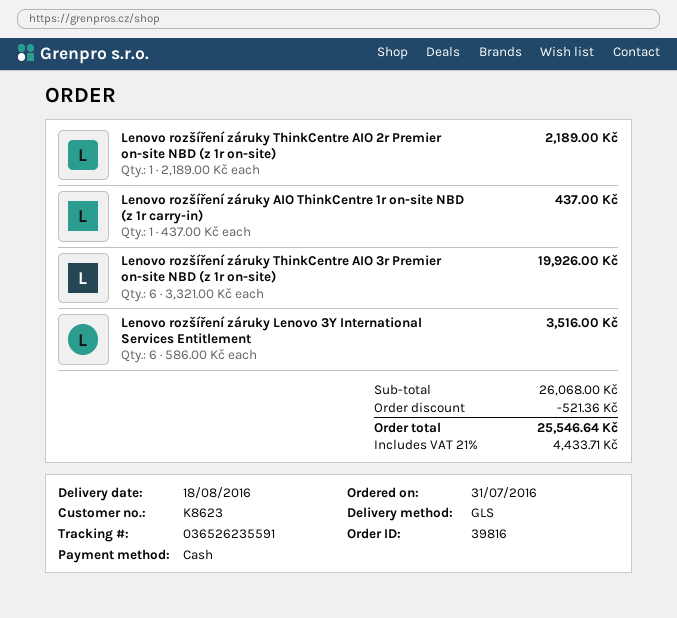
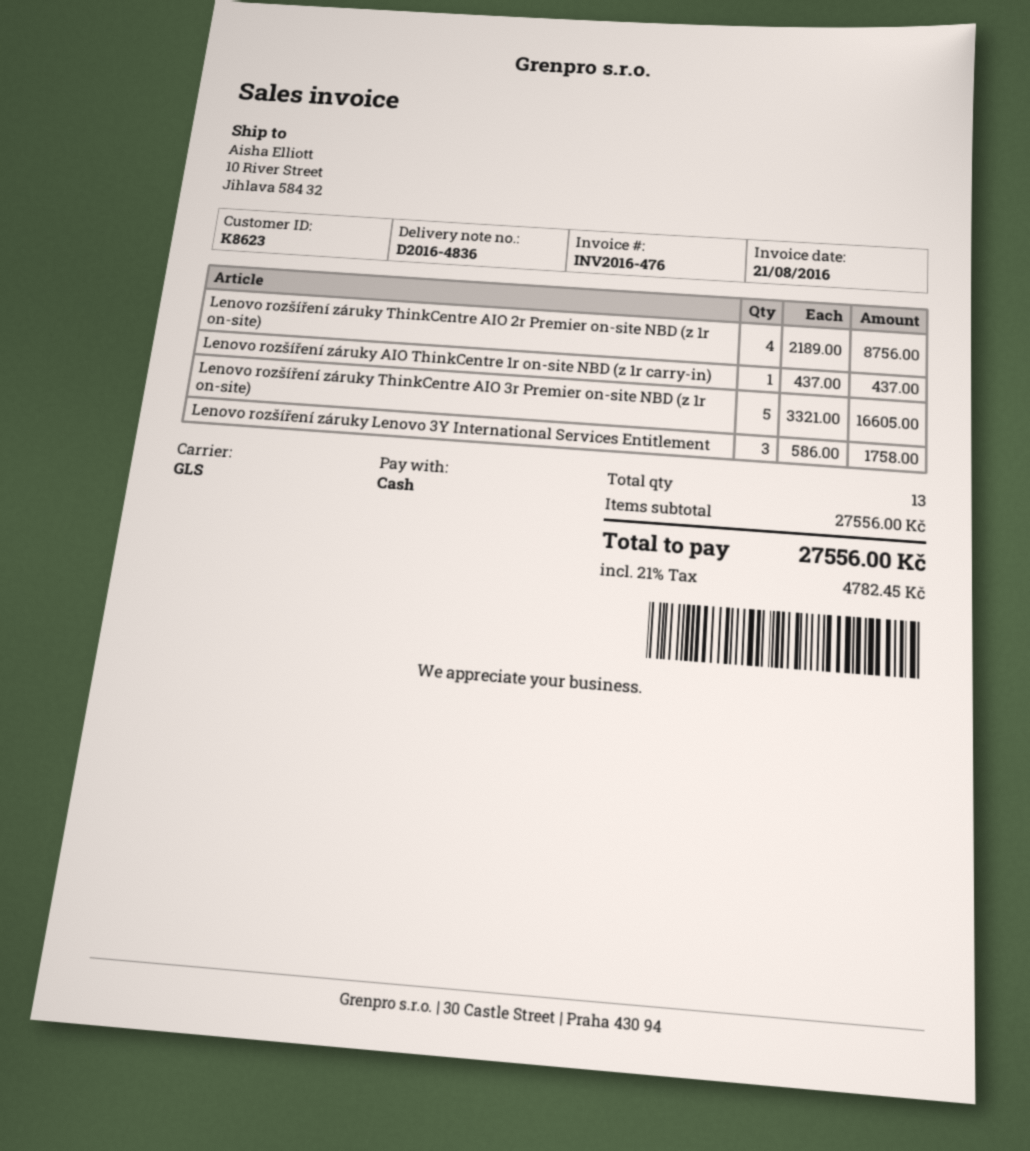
Lenovo rozšíření záruky ThinkCentre AIO 2r Premier on-site NBD (z 1r on-site): 1 x 2189.00 = 2189.00 -> 4 x 2189.00 = 8756.00
Lenovo rozšíření záruky ThinkCentre AIO 3r Premier on-site NBD (z 1r on-site): 6 x 3321.00 = 19926.00 -> 5 x 3321.00 = 16605.00
Lenovo rozšíření záruky Lenovo 3Y International Services Entitlement: 6 x 586.00 = 3516.00 -> 3 x 586.00 = 1758.00
subtotal: 26068.00 -> 27556.00
discount: 521.36 -> none
tax: 21% = 4433.71 -> 21% = 4782.45
total: 25546.64 -> 27556.00

